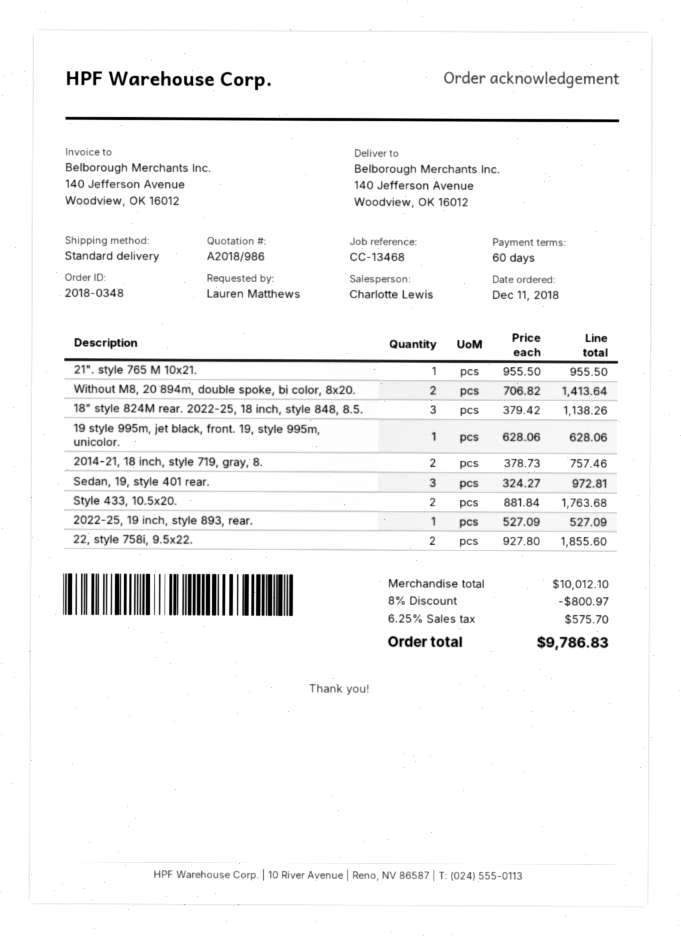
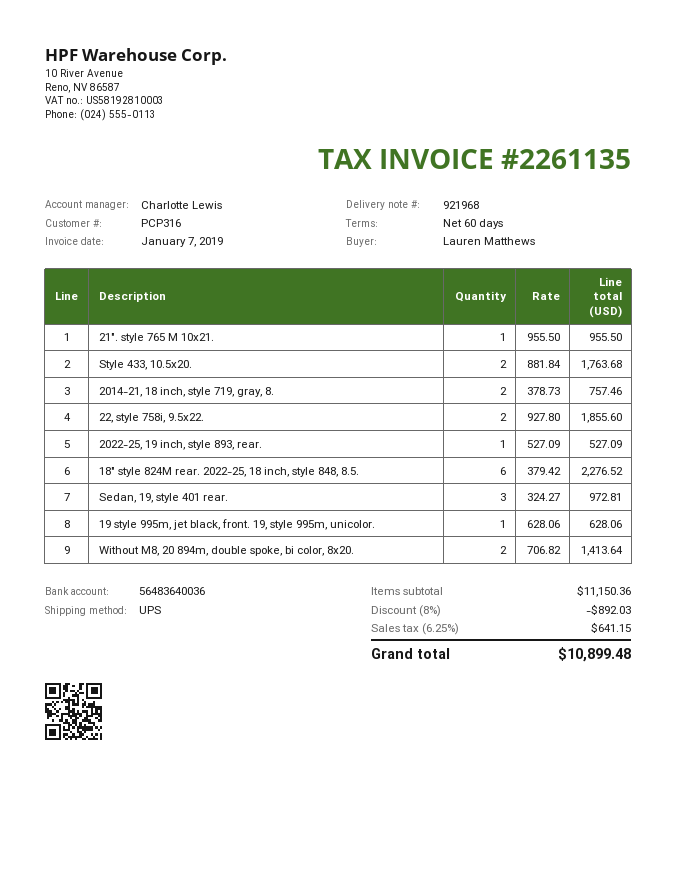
shipping method: standard -> UPS
18" style 824M rear. 2022-25, 18 inch, style 848, 8.5.: 3 x 379.42 = 1138.26 -> 6 x 379.42 = 2276.52
subtotal: 10012.10 -> 11150.36
discount: 8% = 800.97 -> 8% = 892.03
tax: 6.25% = 575.70 -> 6.25% = 641.15
total: 9786.83 -> 10899.48

